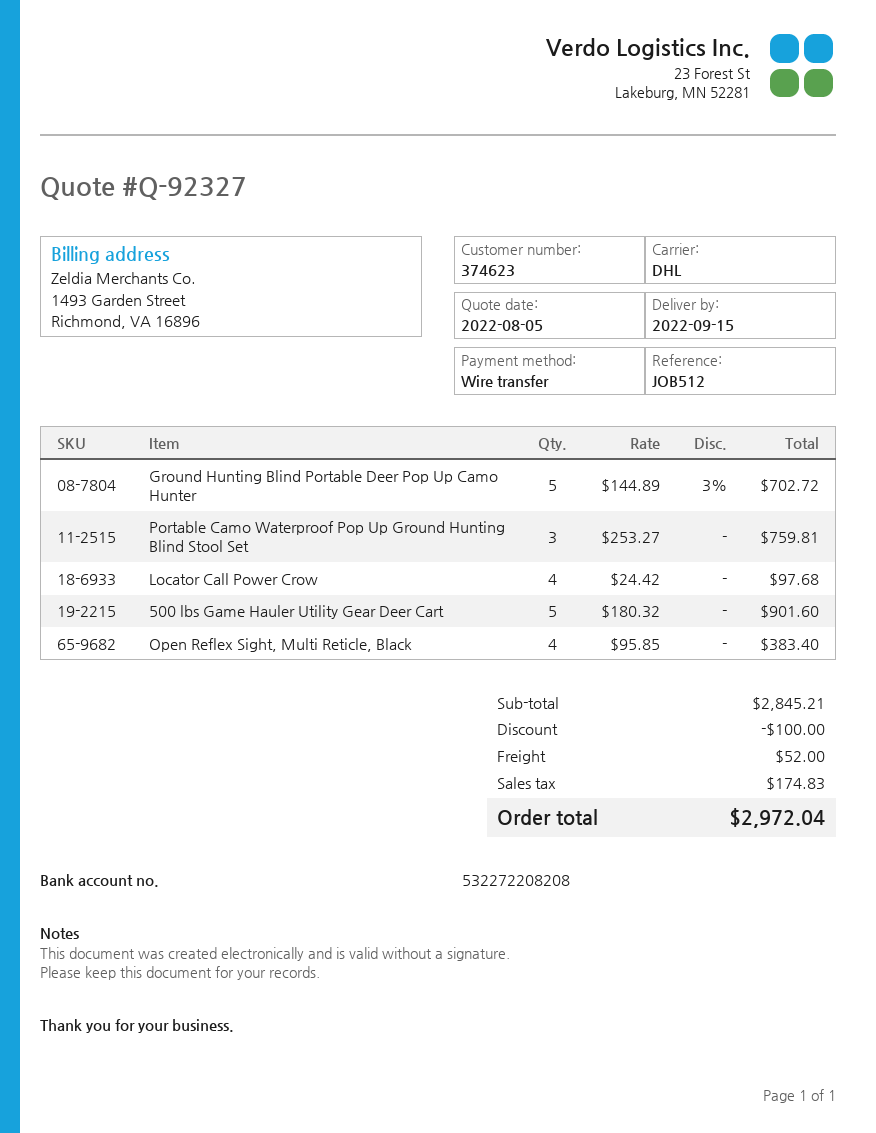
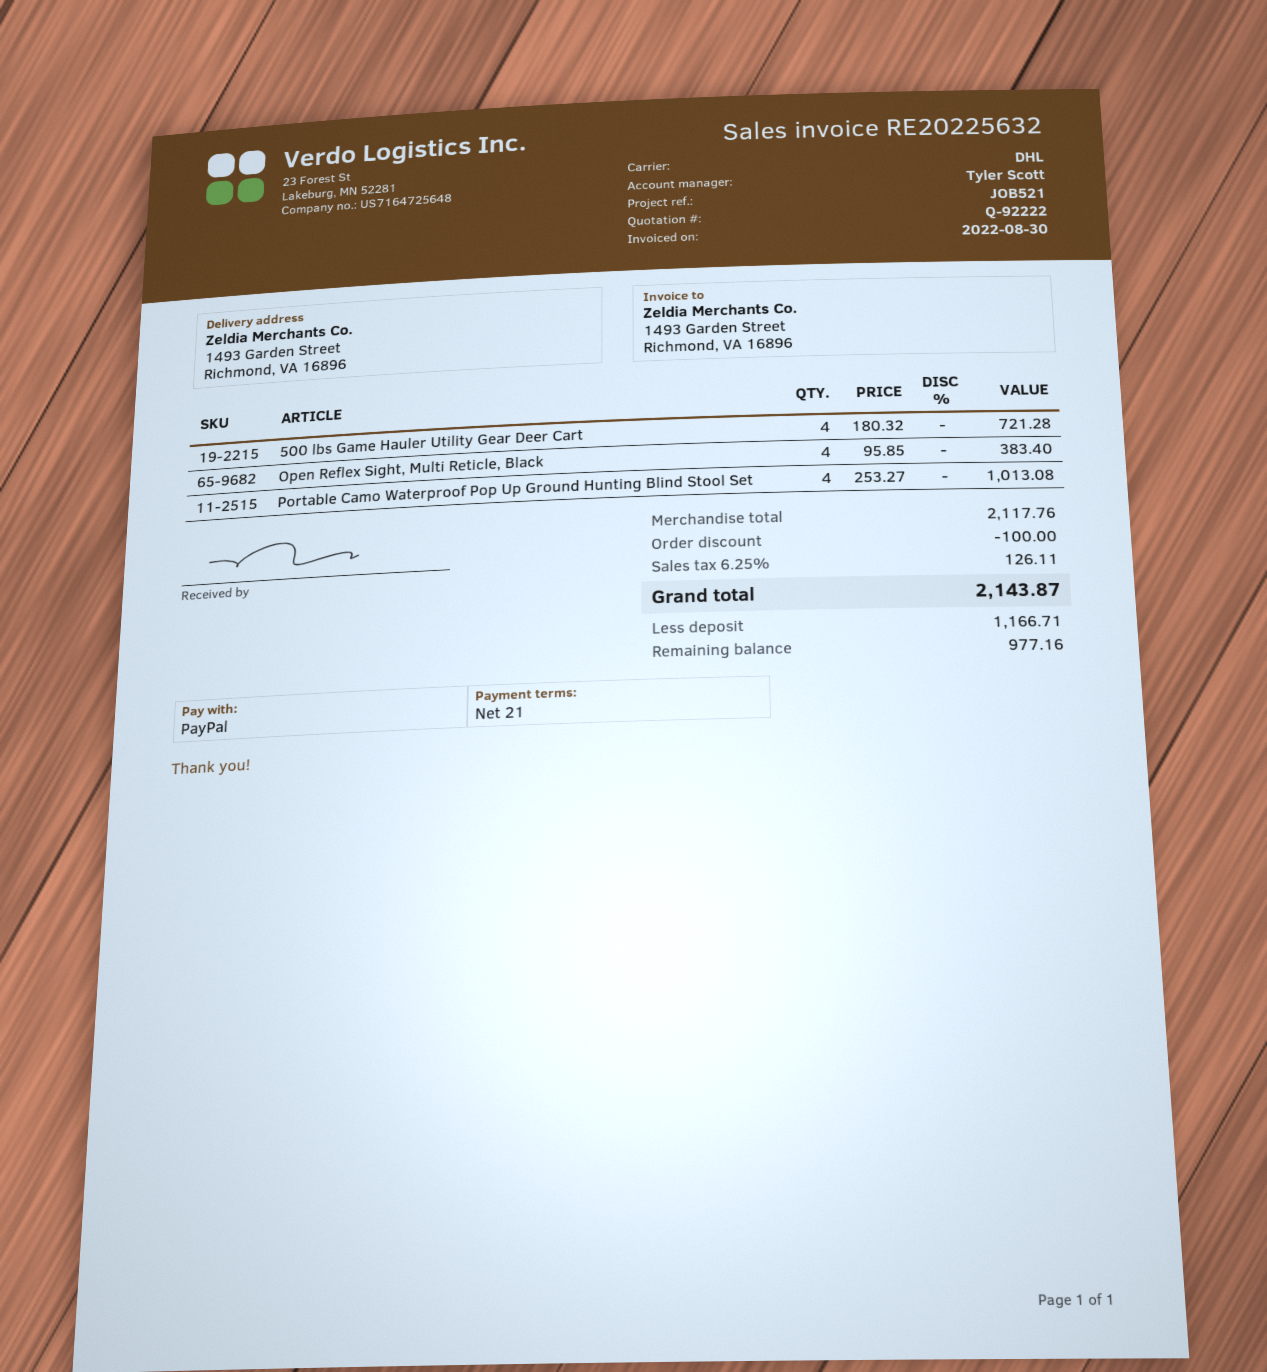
quote number: Q-92327 -> Q-92222
reference: JOB512 -> JOB521
payment method: bank transfer -> PayPal
Ground Hunting Blind Portable Deer Pop Up Camo Hunter: 5 x 144.89 - 3% = 702.72 -> none
Portable Camo Waterproof Pop Up Ground Hunting Blind Stool Set: 3 x 253.27 = 759.81 -> 4 x 253.27 = 1013.08
Locator Call Power Crow: 4 x 24.42 = 97.68 -> none
500 lbs Game Hauler Utility Gear Deer Cart: 5 x 180.32 = 901.60 -> 4 x 180.32 = 721.28
subtotal: 2845.21 -> 2117.76
shipping: 52.00 -> none
tax: 174.83 -> 126.11
total: 2972.04 -> 2143.87

